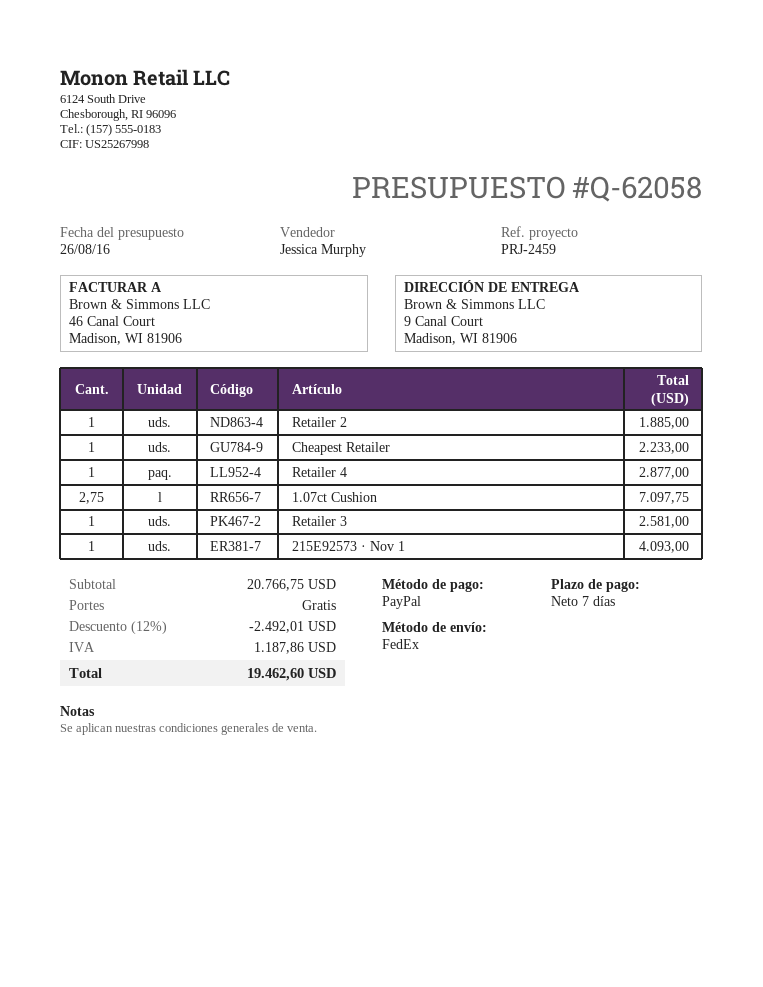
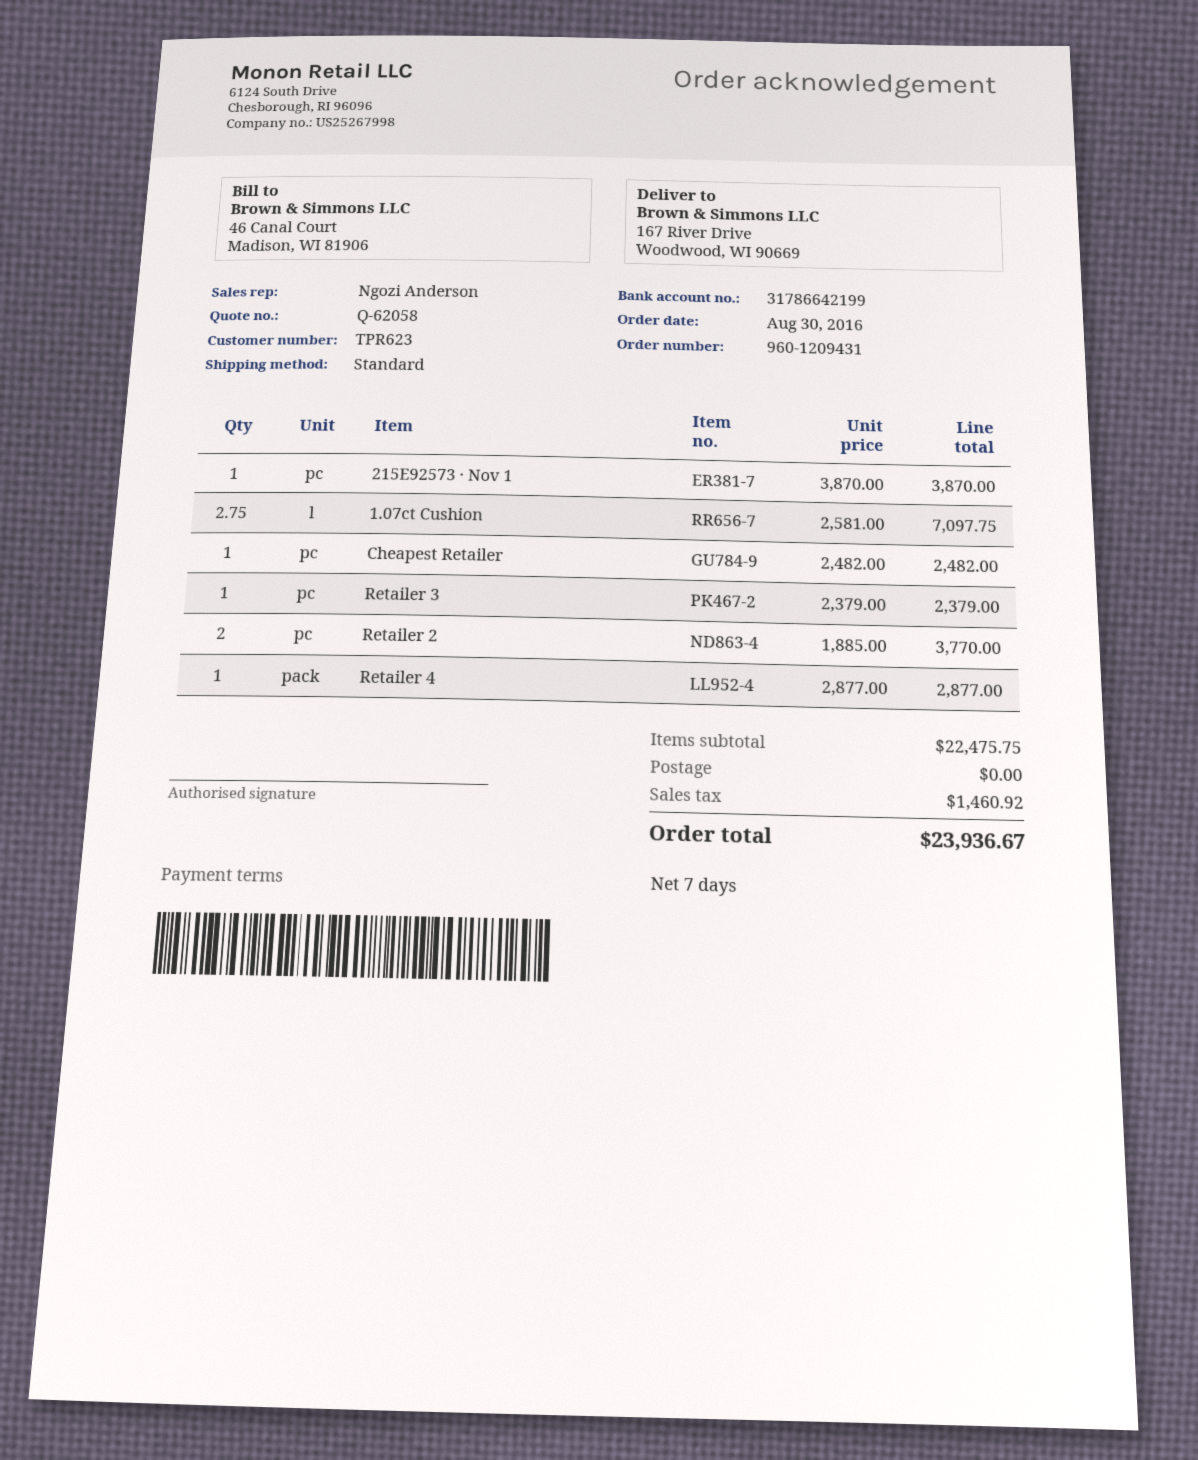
sales rep: Jessica Murphy -> Ngozi Anderson
shipping method: FedEx -> standard
ship to: 9 Canal Court, Madison, WI 81906 -> 167 River Drive, Woodwood, WI 90669
Retailer 2: 1 for 1885.00 -> 2 for 3770.00
Cheapest Retailer: 1 for 2233.00 -> 1 for 2482.00
Retailer 3: 1 for 2581.00 -> 1 for 2379.00
215E92573 · Nov 1: 1 for 4093.00 -> 1 for 3870.00
subtotal: 20766.75 -> 22475.75
discount: 12% = 2492.01 -> none
tax: 1187.86 -> 1460.92
total: 19462.60 -> 23936.67

